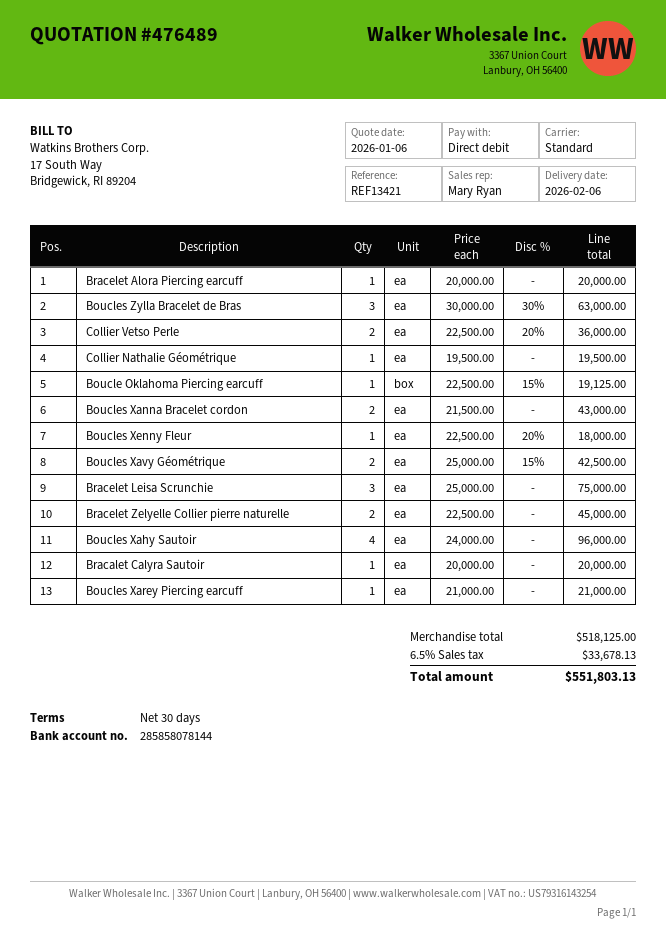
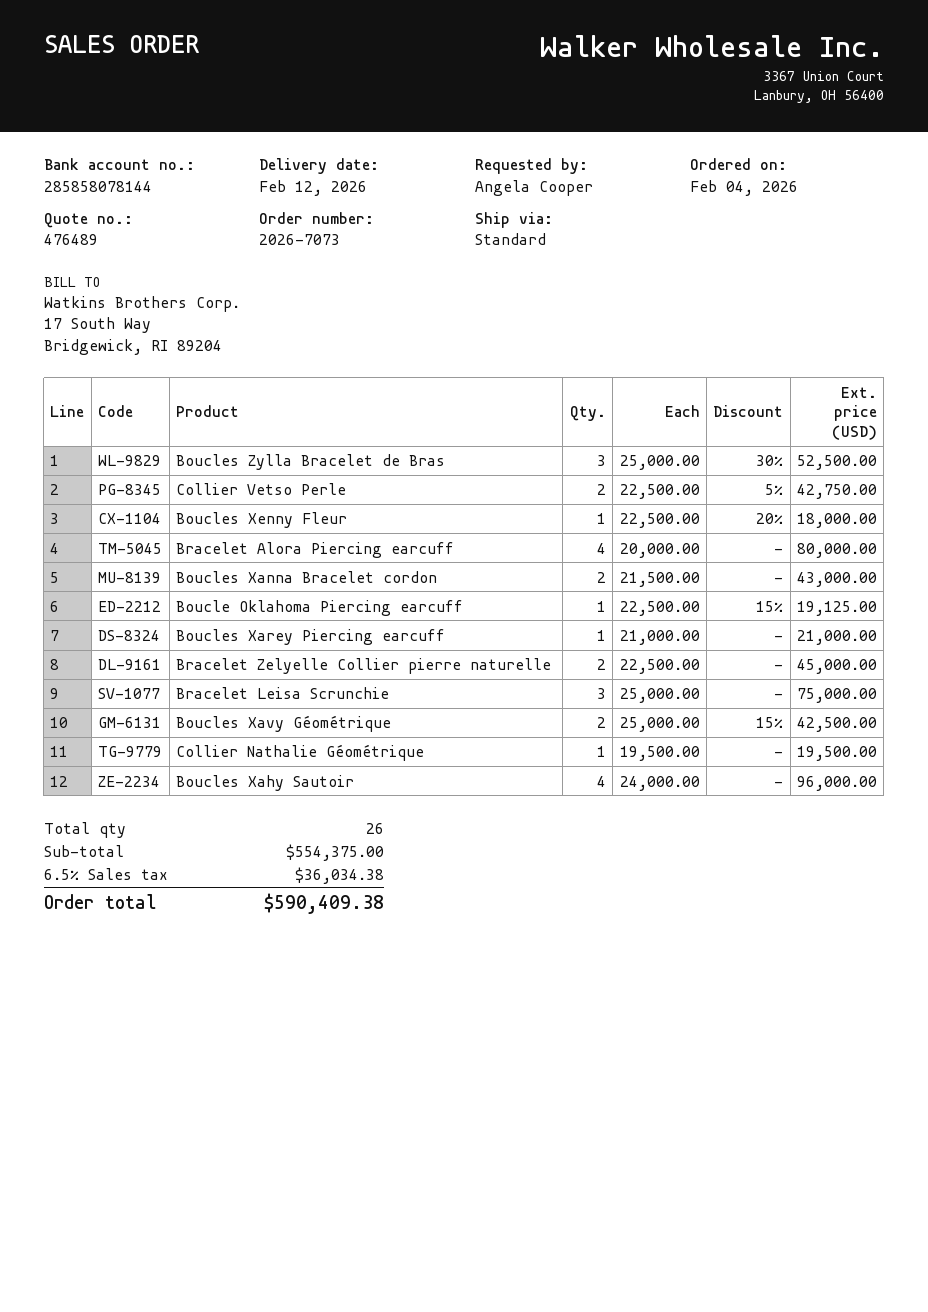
delivery date: 2026-02-06 -> 2026-02-12
Bracelet Alora Piercing earcuff: 1 x 20000.00 = 20000.00 -> 4 x 20000.00 = 80000.00
Boucles Zylla Bracelet de Bras: 3 x 30000.00 - 30% = 63000.00 -> 3 x 25000.00 - 30% = 52500.00
Collier Vetso Perle: 2 x 22500.00 - 20% = 36000.00 -> 2 x 22500.00 - 5% = 42750.00
Bracalet Calyra Sautoir: 1 x 20000.00 = 20000.00 -> none
subtotal: 518125.00 -> 554375.00
tax: 6.5% = 33678.13 -> 6.5% = 36034.38
total: 551803.13 -> 590409.38

